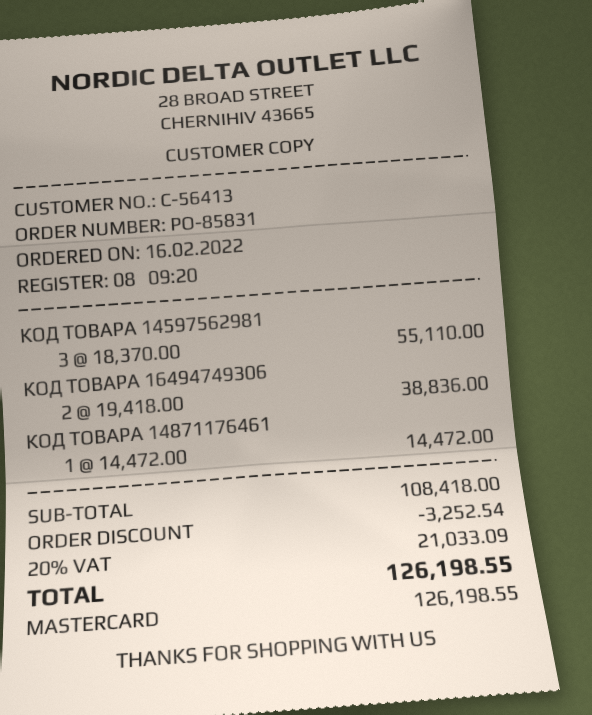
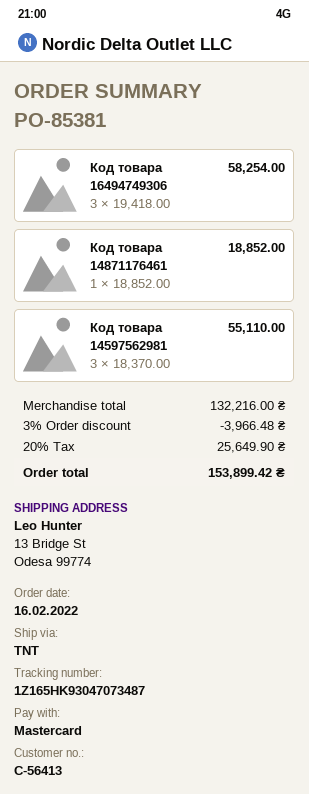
order number: PO-85831 -> PO-85381
КОД ТОВАРА 16494749306: 2 x 19418.00 = 38836.00 -> 3 x 19418.00 = 58254.00
КОД ТОВАРА 14871176461: 1 x 14472.00 = 14472.00 -> 1 x 18852.00 = 18852.00
subtotal: 108418.00 -> 132216.00
discount: 3252.54 -> 3966.48
tax: 20% = 21033.09 -> 20% = 25649.90
total: 126198.55 -> 153899.42

